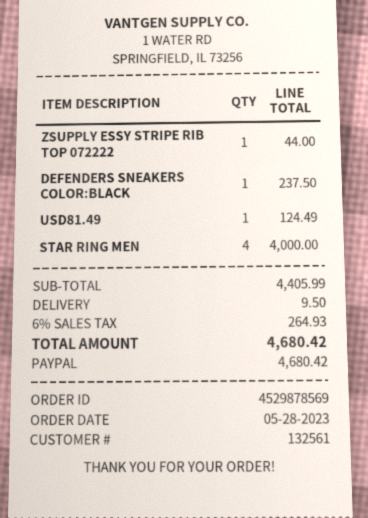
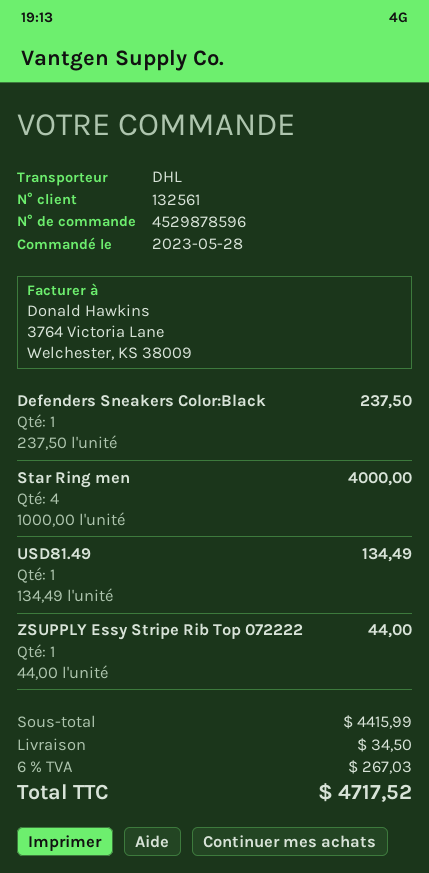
order number: 4529878569 -> 4529878596
USD81.49: 1 for 124.49 -> 1 for 134.49
subtotal: 4405.99 -> 4415.99
shipping: 9.50 -> 34.50
tax: 6% = 264.93 -> 6% = 267.03
total: 4680.42 -> 4717.52

